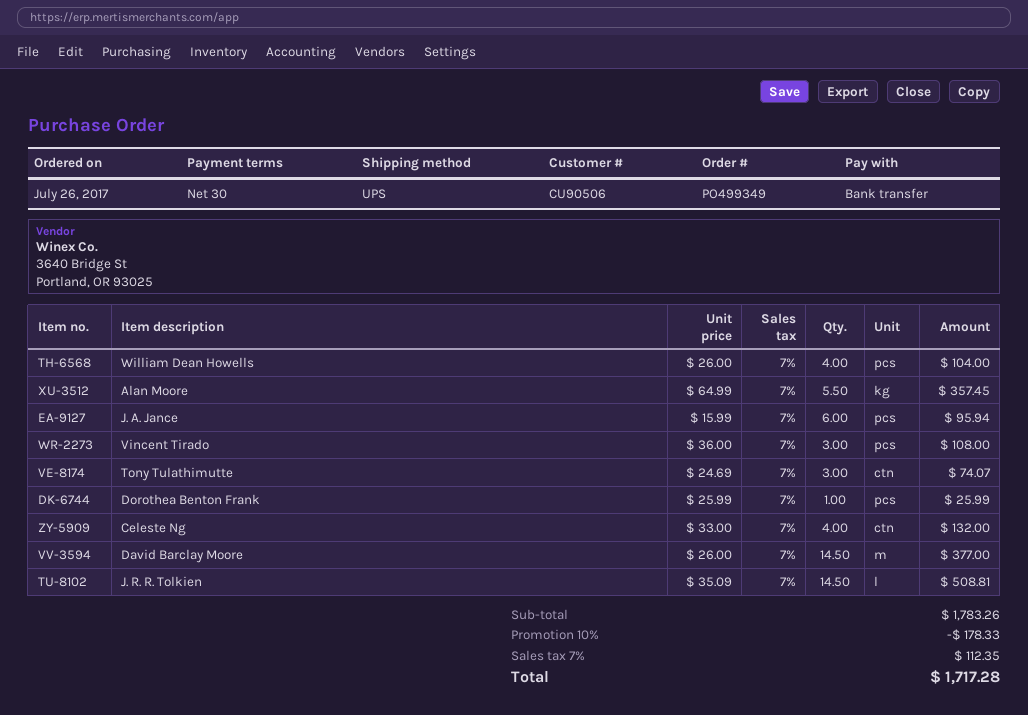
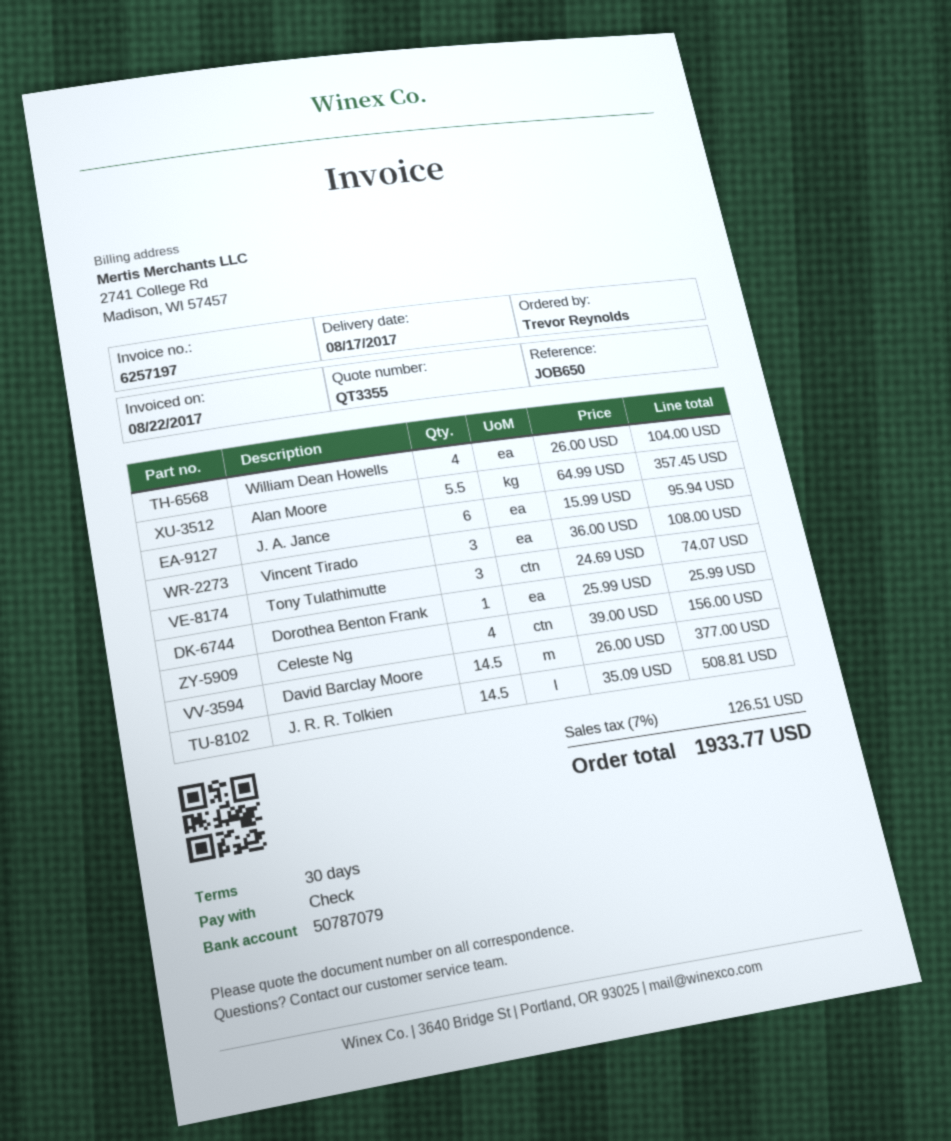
payment method: bank transfer -> cheque
Celeste Ng: 4 x 33.00 = 132.00 -> 4 x 39.00 = 156.00
discount: 10% = 178.33 -> none
tax: 7% = 112.35 -> 7% = 126.51
total: 1717.28 -> 1933.77

